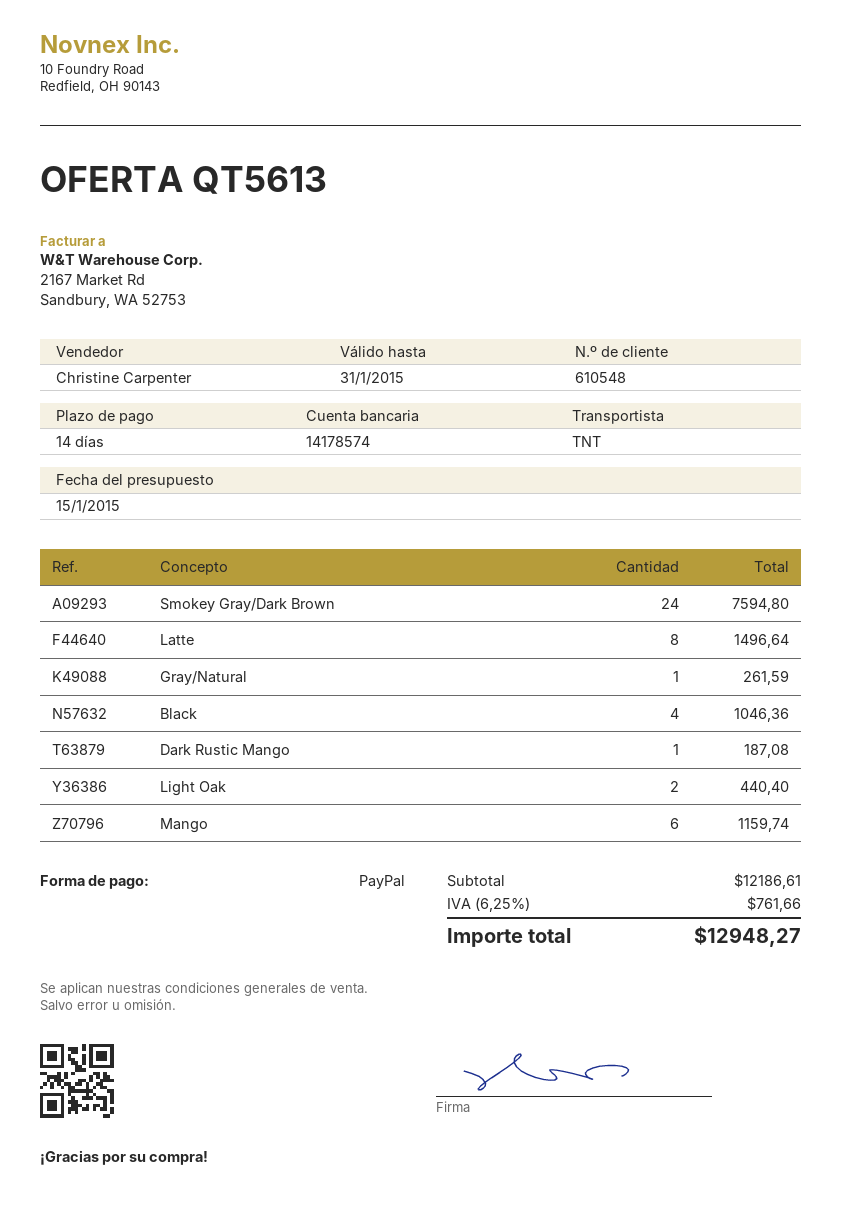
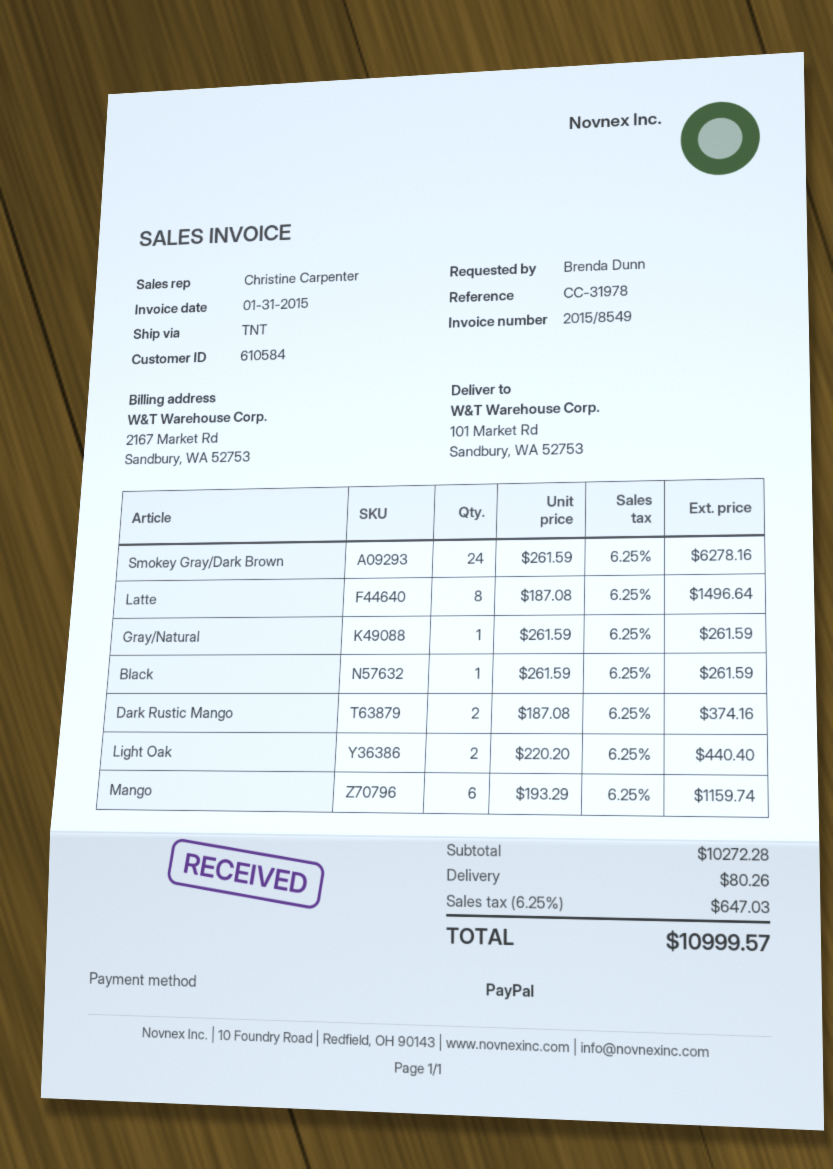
customer number: 610548 -> 610584
Smokey Gray/Dark Brown: 24 for 7594.80 -> 24 for 6278.16
Black: 4 for 1046.36 -> 1 for 261.59
Dark Rustic Mango: 1 for 187.08 -> 2 for 374.16
subtotal: 12186.61 -> 10272.28
shipping: none -> 80.26
tax: 6.25% = 761.66 -> 6.25% = 647.03
total: 12948.27 -> 10999.57

